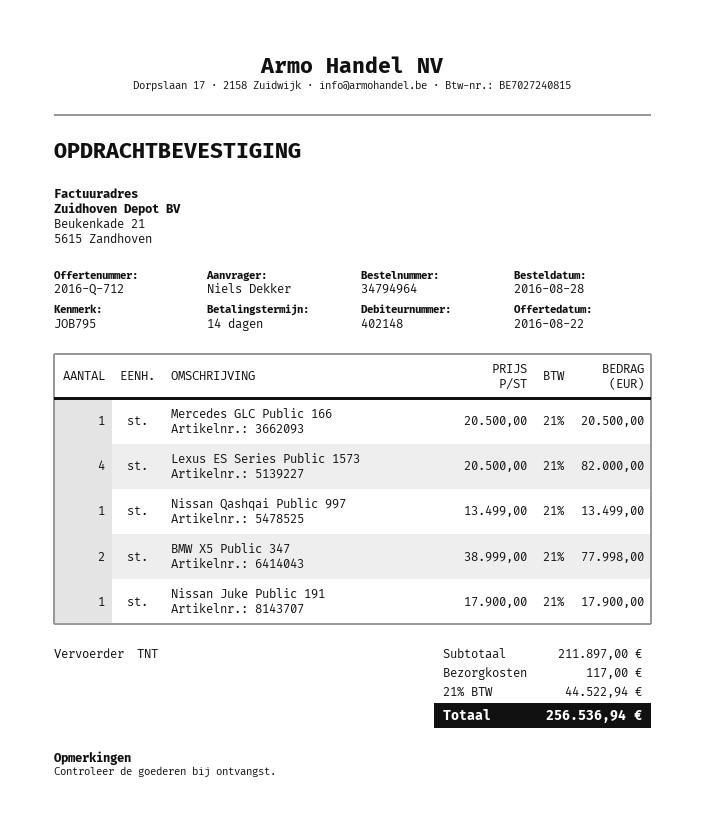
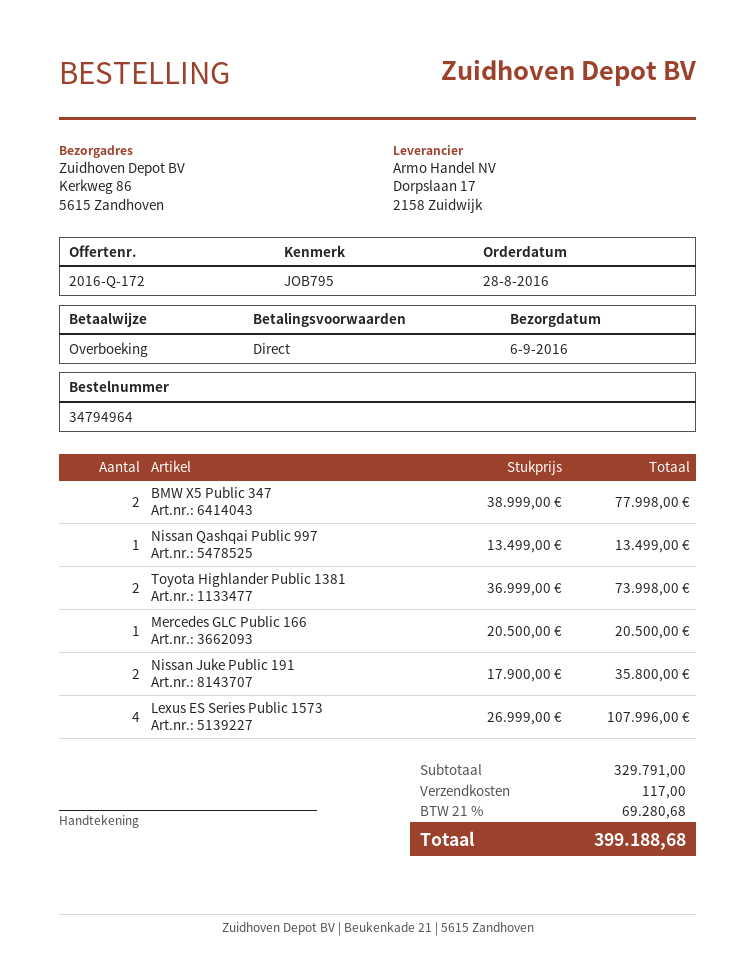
quote number: 2016-Q-712 -> 2016-Q-172
payment terms: 14 days -> on receipt
Lexus ES Series Public 1573: 4 x 20500.00 = 82000.00 -> 4 x 26999.00 = 107996.00
Nissan Juke Public 191: 1 x 17900.00 = 17900.00 -> 2 x 17900.00 = 35800.00
Toyota Highlander Public 1381: none -> 2 x 36999.00 = 73998.00
subtotal: 211897.00 -> 329791.00
tax: 21% = 44522.94 -> 21% = 69280.68
total: 256536.94 -> 399188.68

